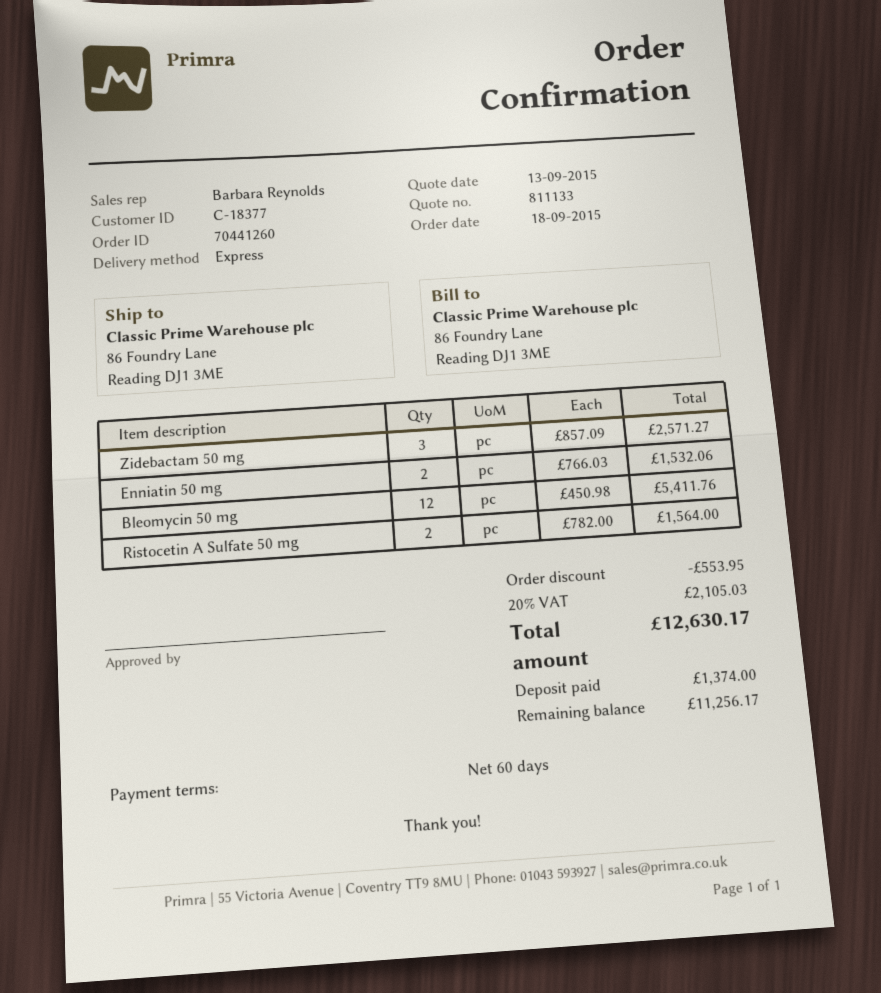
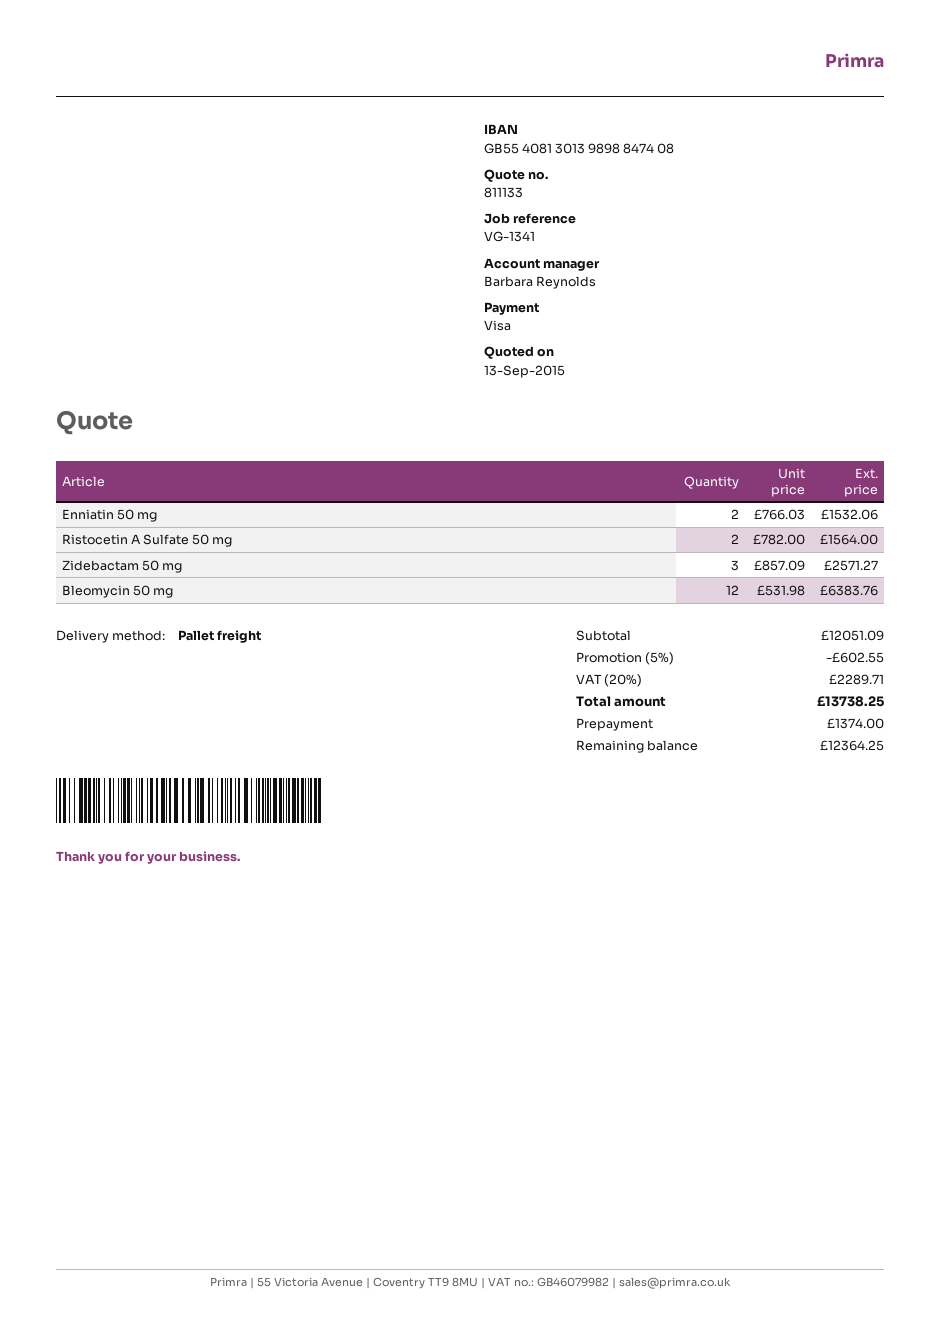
shipping method: express -> pallet freight
Bleomycin 50 mg: 12 x 450.98 = 5411.76 -> 12 x 531.98 = 6383.76
discount: 553.95 -> 602.55
tax: 20% = 2105.03 -> 20% = 2289.71
total: 12630.17 -> 13738.25
balance: 11256.17 -> 12364.25

